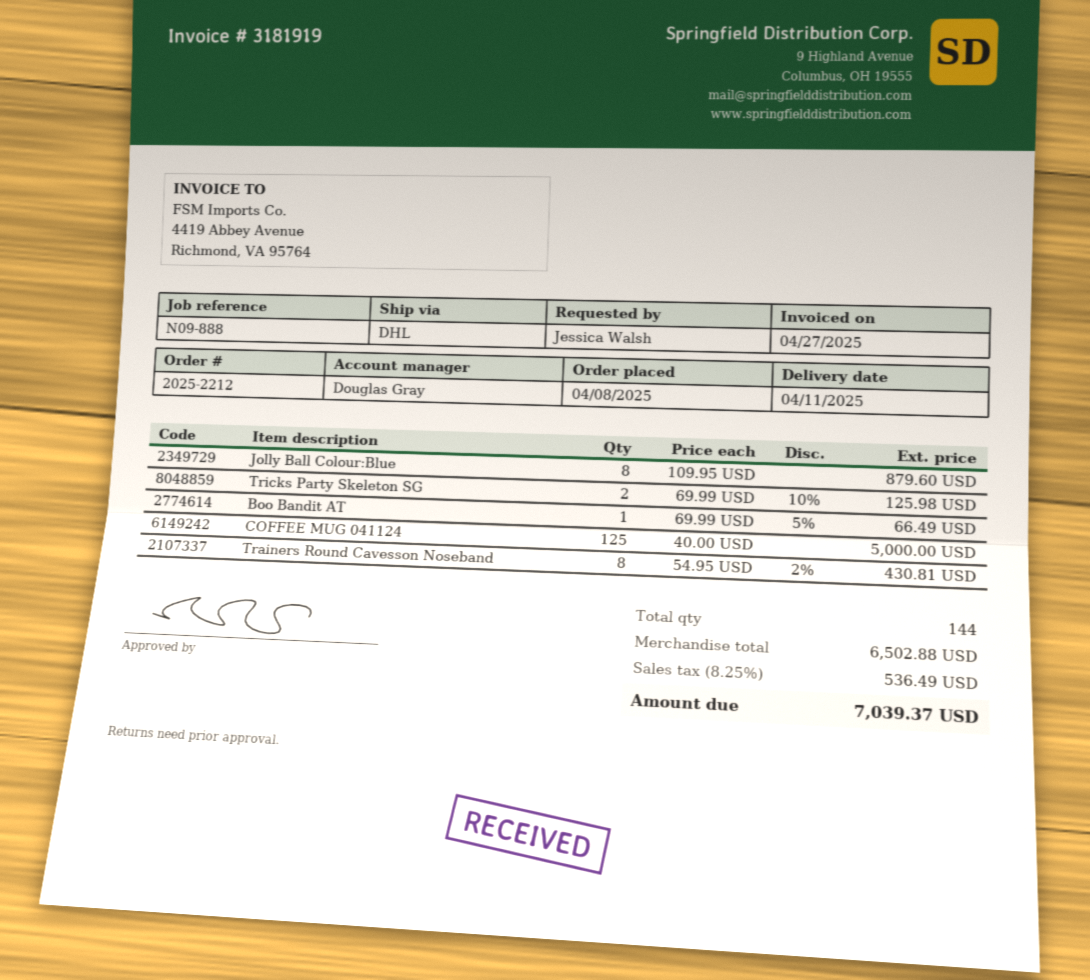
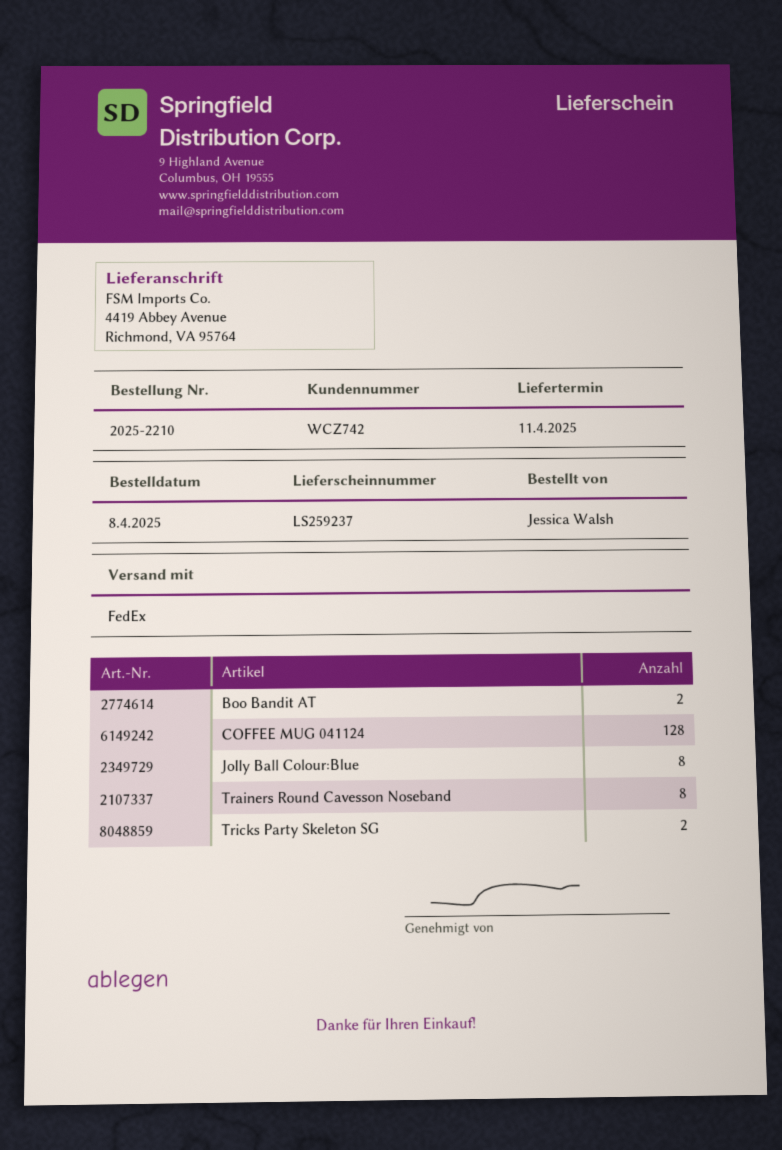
order number: 2025-2212 -> 2025-2210
shipping method: DHL -> FedEx
Boo Bandit AT: 1 -> 2
COFFEE MUG 041124: 125 -> 128

